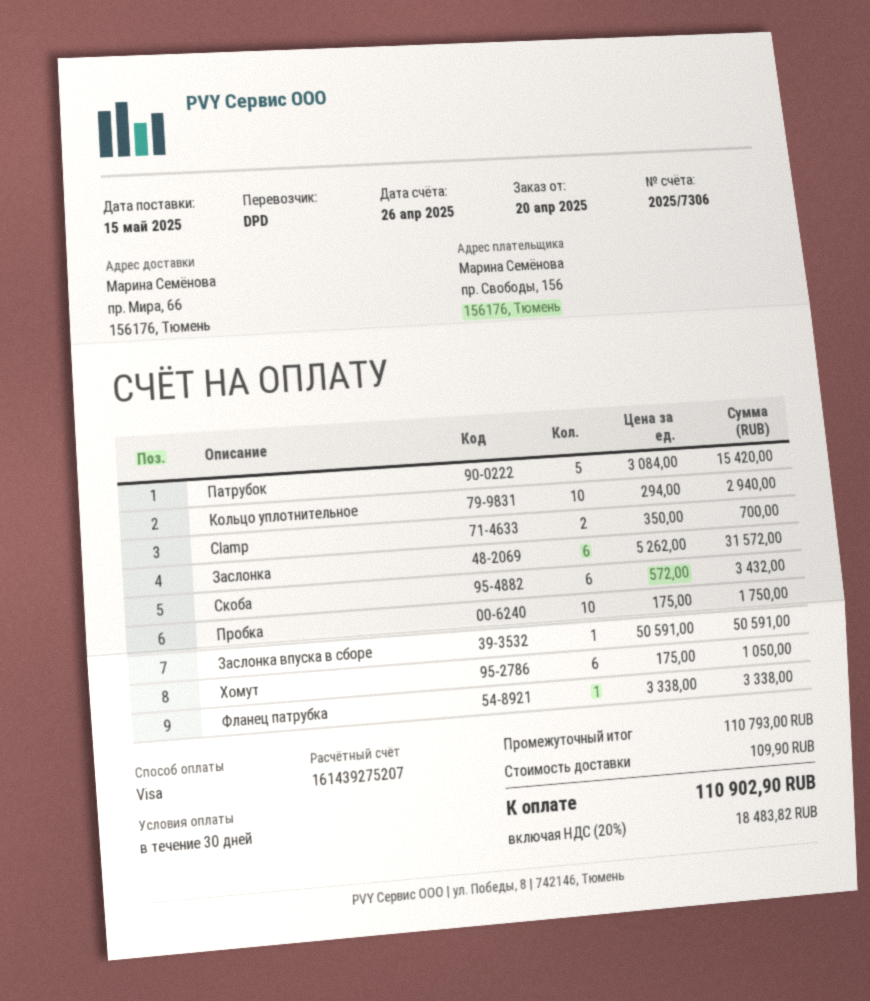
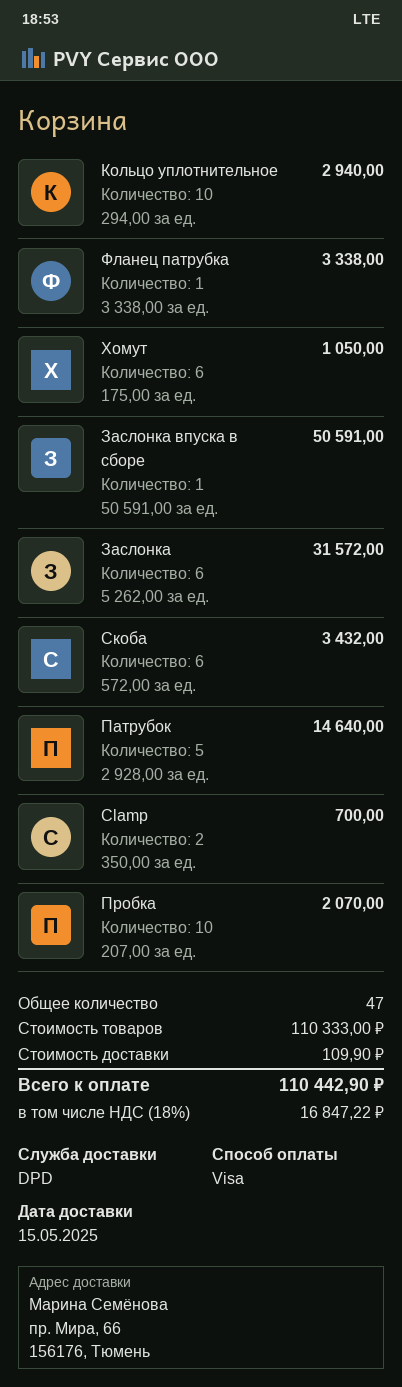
Патрубок: 5 x 3084.00 = 15420.00 -> 5 x 2928.00 = 14640.00
Пробка: 10 x 175.00 = 1750.00 -> 10 x 207.00 = 2070.00
subtotal: 110793.00 -> 110333.00
tax: 20% = 18483.82 -> 18% = 16847.22
total: 110902.90 -> 110442.90

